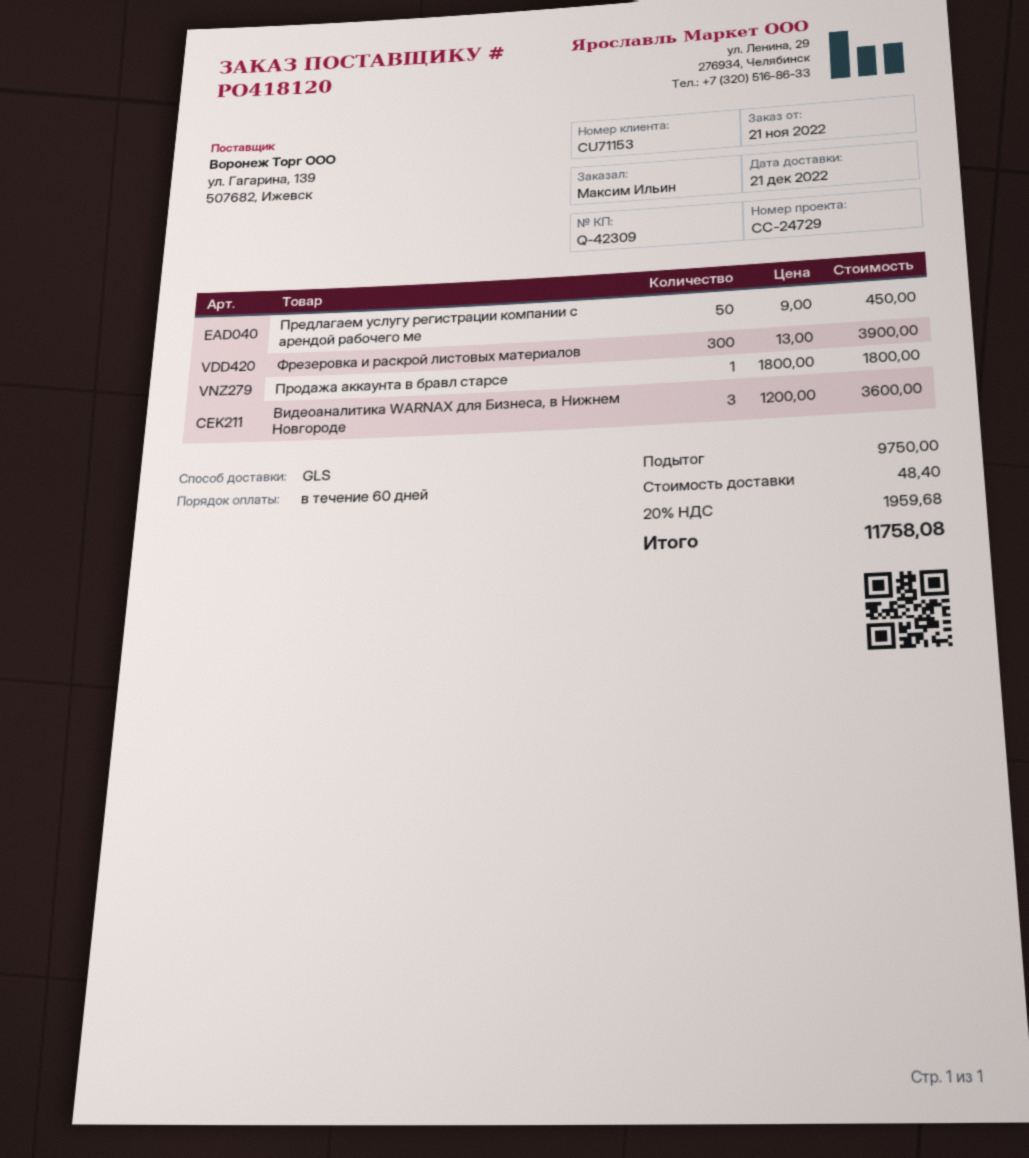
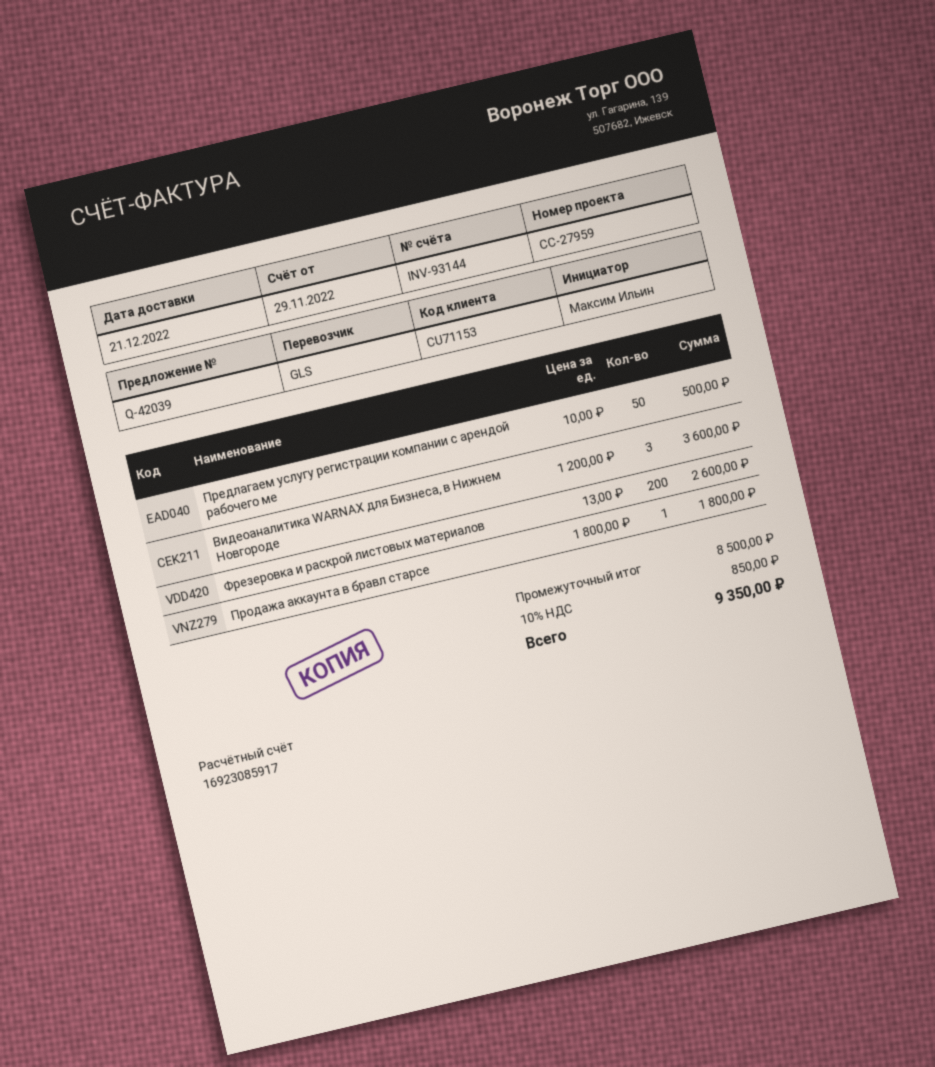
quote number: Q-42309 -> Q-42039
reference: CC-24729 -> CC-27959
Предлагаем услугу регистрации компании с арендой рабочего ме: 50 x 9.00 = 450.00 -> 50 x 10.00 = 500.00
Фрезеровка и раскрой листовых материалов: 300 x 13.00 = 3900.00 -> 200 x 13.00 = 2600.00
subtotal: 9750.00 -> 8500.00
shipping: 48.40 -> none
tax: 20% = 1959.68 -> 10% = 850.00
total: 11758.08 -> 9350.00

